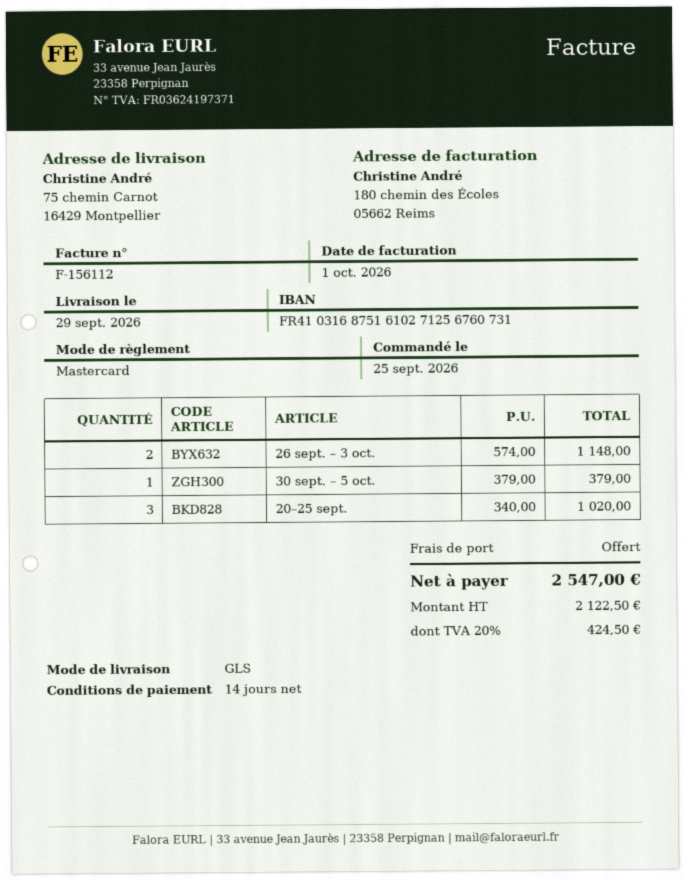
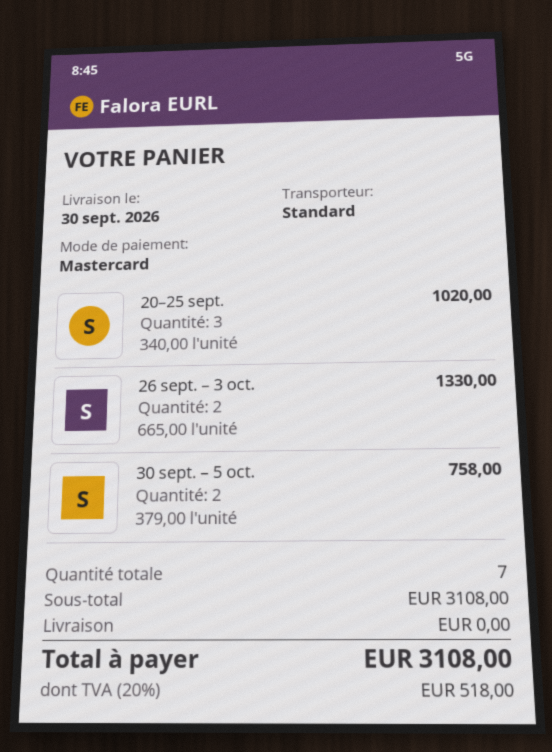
delivery date: 2026-09-29 -> 2026-09-30
shipping method: GLS -> standard
26 sept. – 3 oct.: 2 x 574.00 = 1148.00 -> 2 x 665.00 = 1330.00
30 sept. – 5 oct.: 1 x 379.00 = 379.00 -> 2 x 379.00 = 758.00
tax: 20% = 424.50 -> 20% = 518.00
total: 2547.00 -> 3108.00

